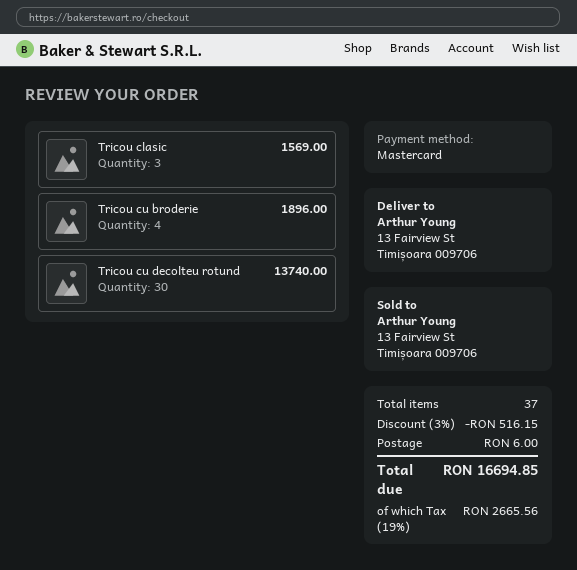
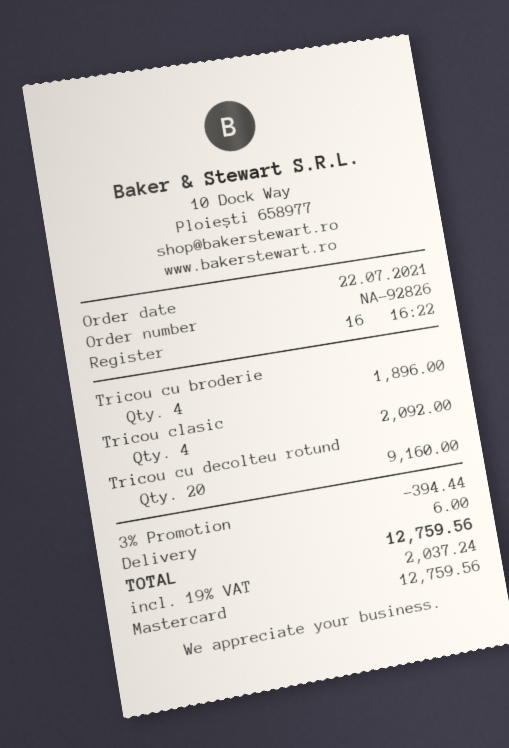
Tricou clasic: 3 for 1569.00 -> 4 for 2092.00
Tricou cu decolteu rotund: 30 for 13740.00 -> 20 for 9160.00
discount: 3% = 516.15 -> 3% = 394.44
tax: 19% = 2665.56 -> 19% = 2037.24
total: 16694.85 -> 12759.56

